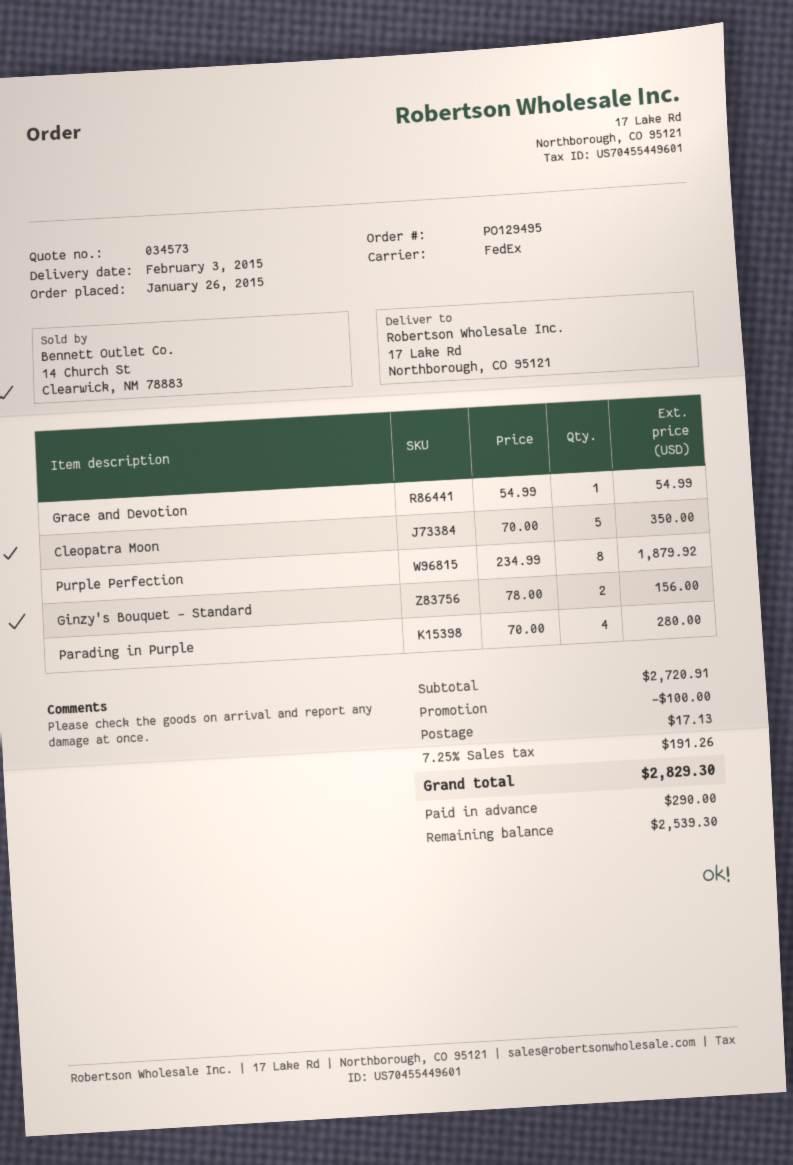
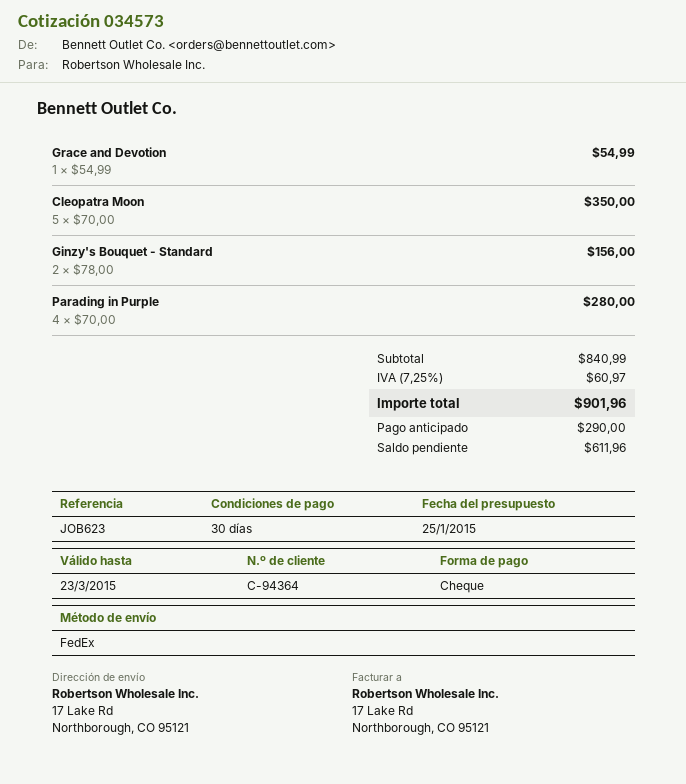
Purple Perfection: 8 x 234.99 = 1879.92 -> none
subtotal: 2720.91 -> 840.99
discount: 100.00 -> none
shipping: 17.13 -> none
tax: 7.25% = 191.26 -> 7.25% = 60.97
total: 2829.30 -> 901.96
balance: 2539.30 -> 611.96

